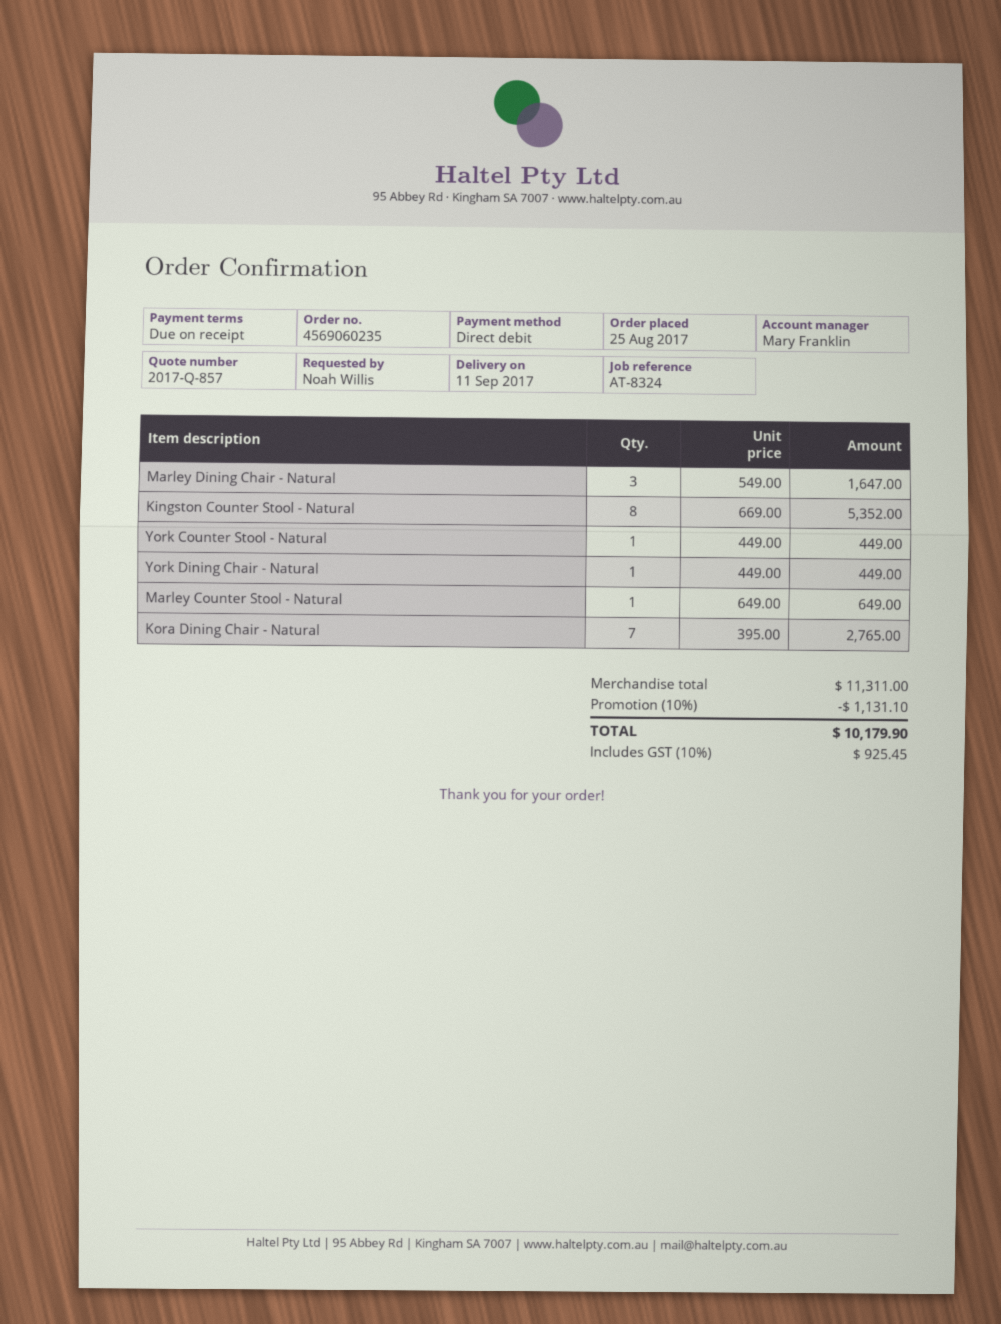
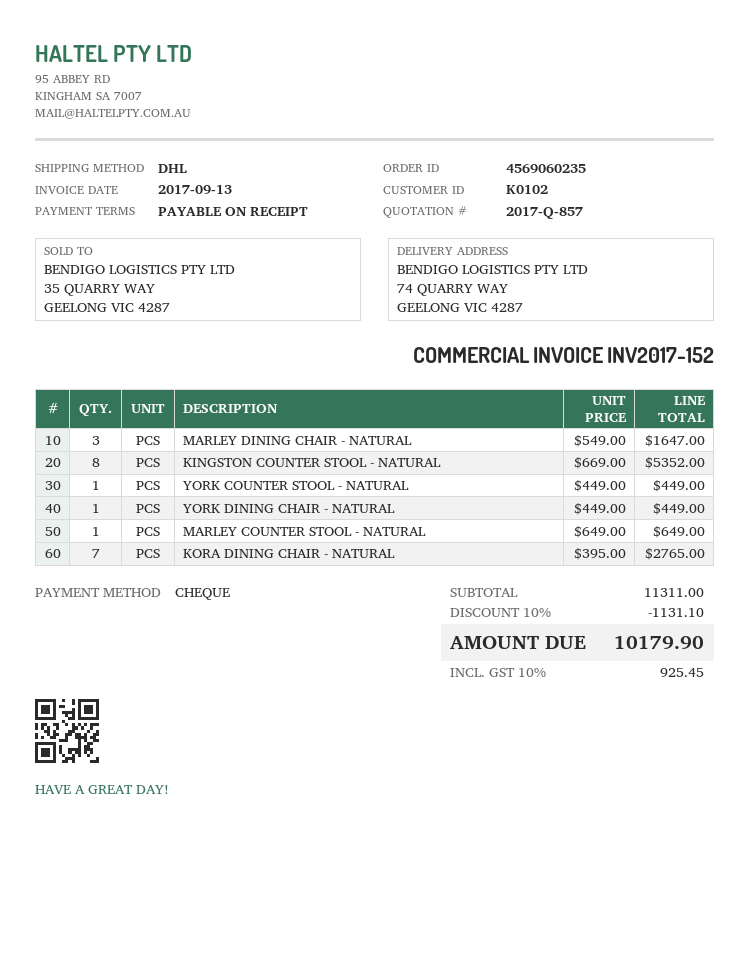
payment method: direct debit -> cheque

